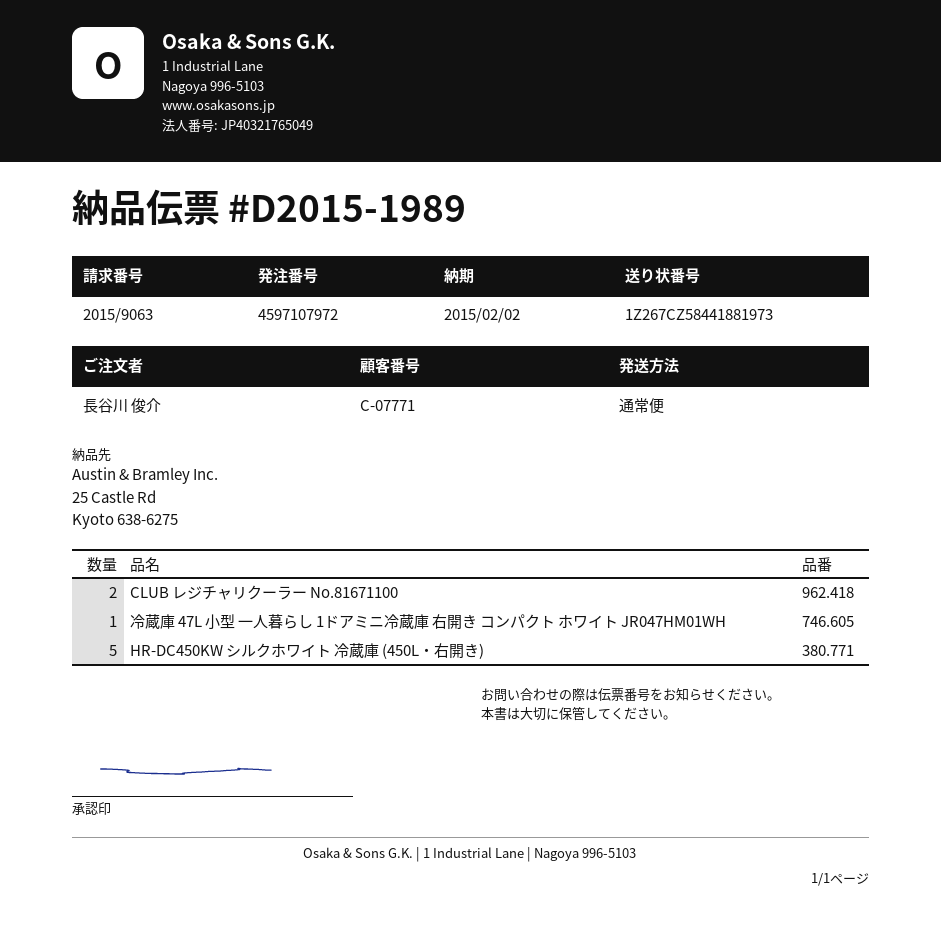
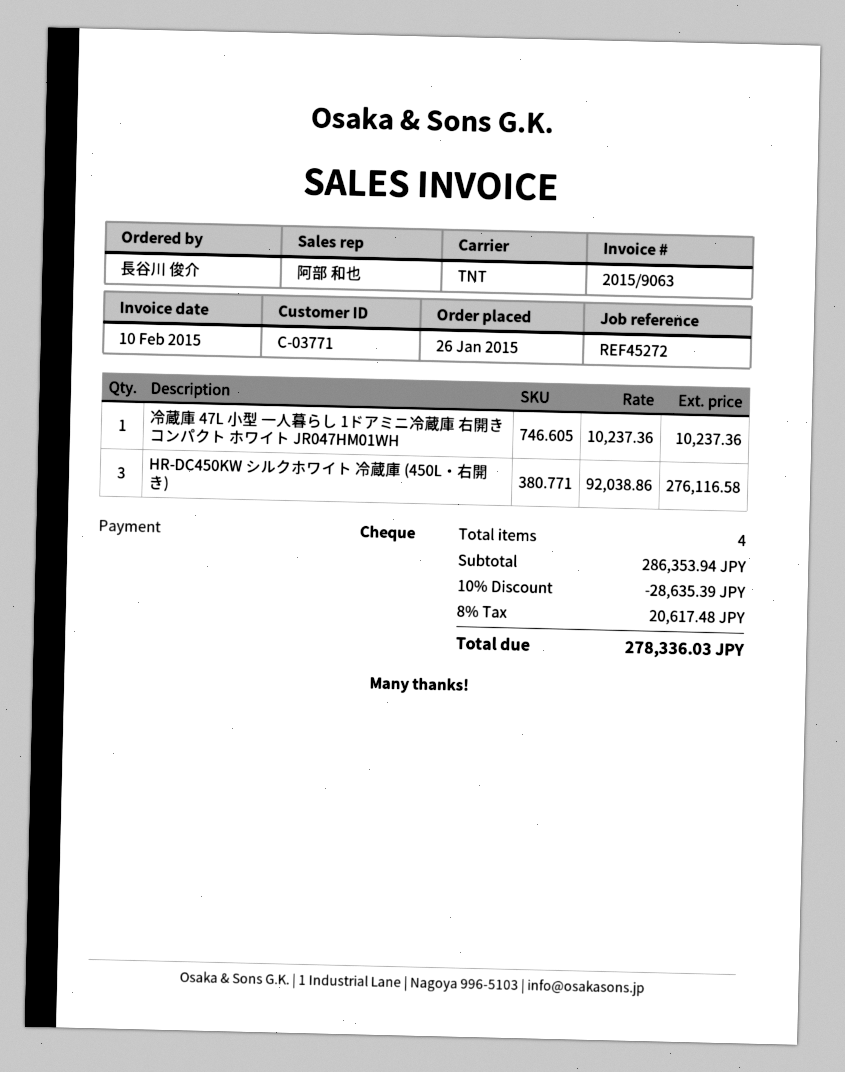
customer number: C-07771 -> C-03771
shipping method: standard -> TNT
CLUB レジチャリクーラー No.81671100: 2 -> none
HR-DC450KW シルクホワイト 冷蔵庫 (450L・右開き): 5 -> 3

